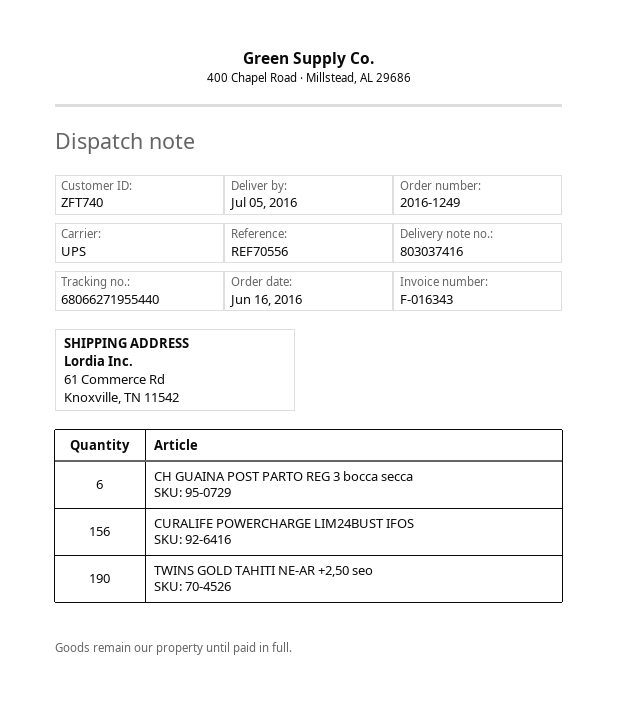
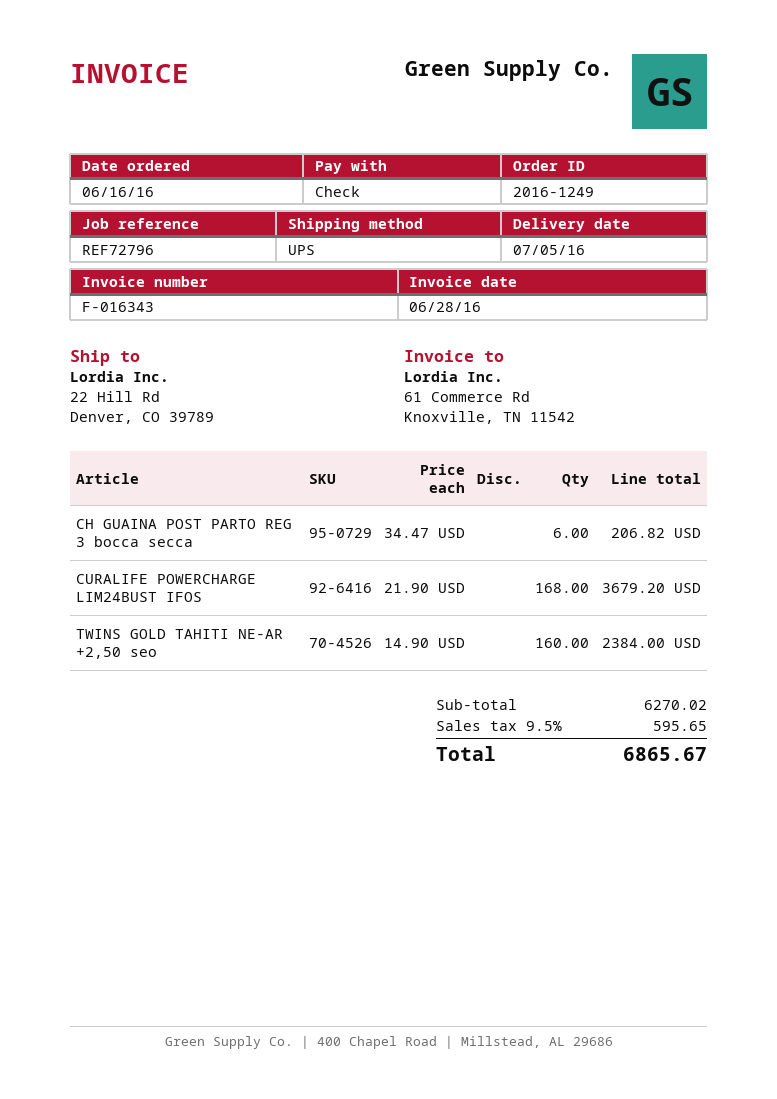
reference: REF70556 -> REF72796
ship to: 61 Commerce Rd, Knoxville, TN 11542 -> 22 Hill Rd, Denver, CO 39789
CURALIFE POWERCHARGE LIM24BUST IFOS: 156 -> 168
TWINS GOLD TAHITI NE-AR +2,50 seo: 190 -> 160

